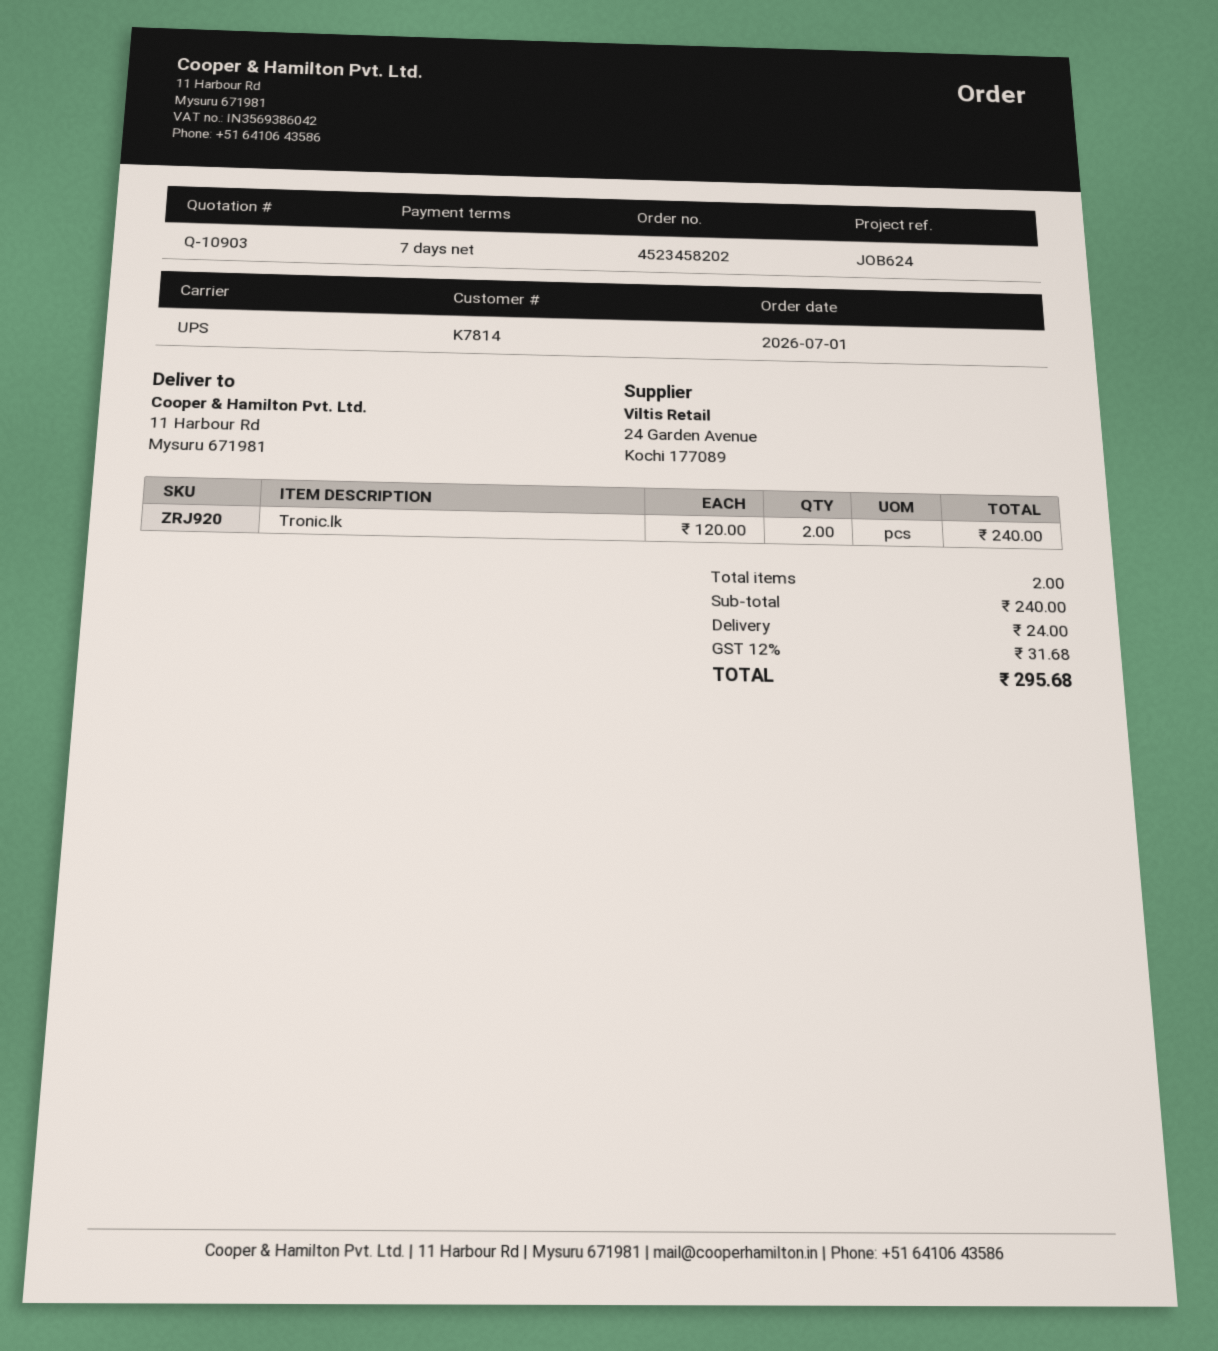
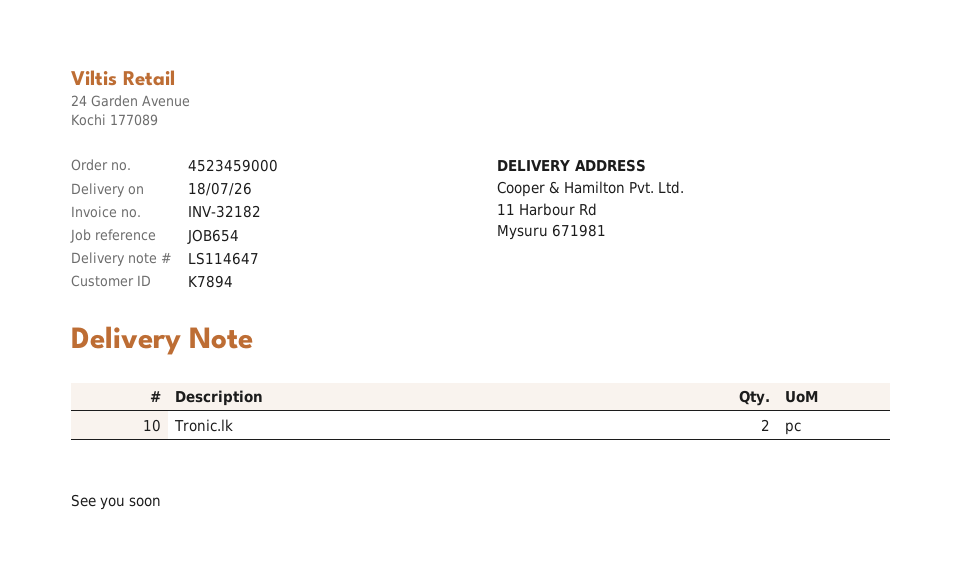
order number: 4523458202 -> 4523459000
customer number: K7814 -> K7894
reference: JOB624 -> JOB654

